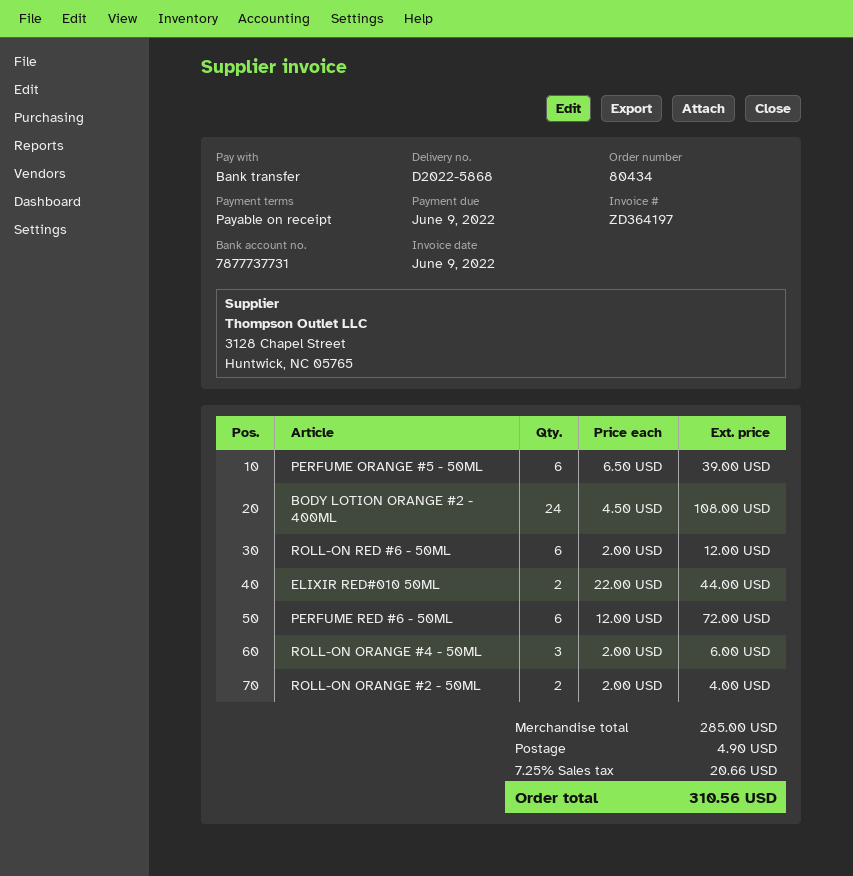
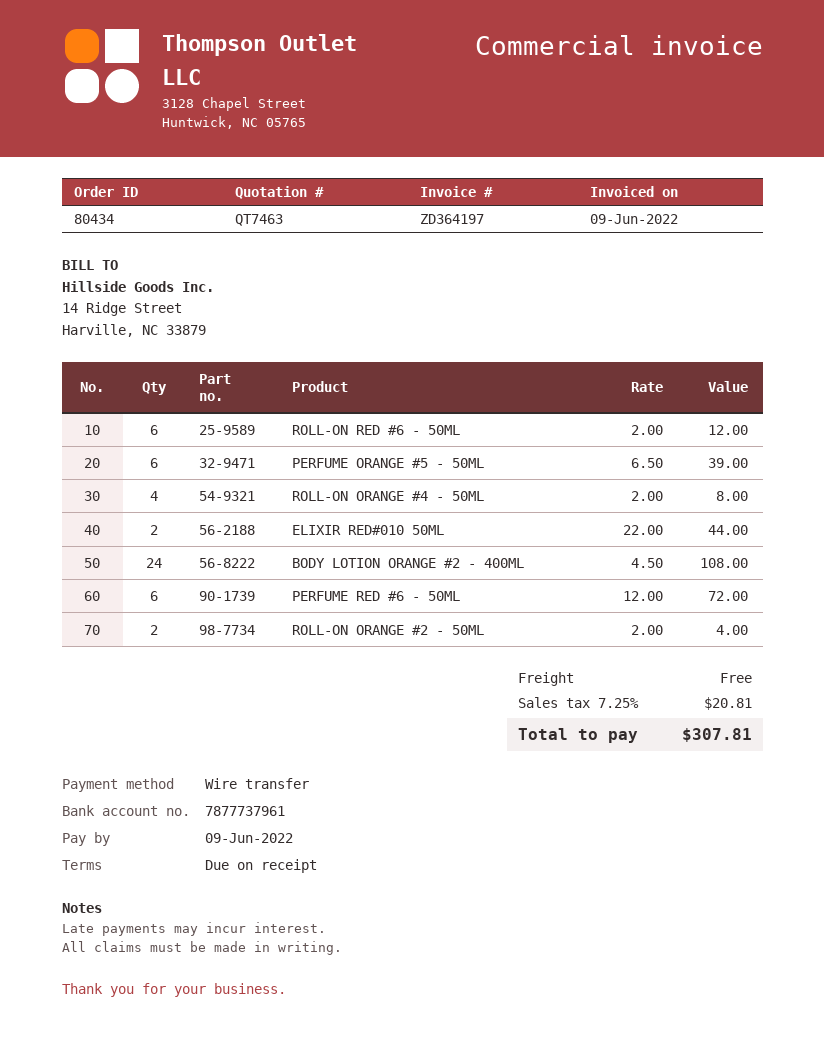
bank account: 7877737731 -> 7877737961
ROLL-ON ORANGE #4 - 50ML: 3 x 2.00 = 6.00 -> 4 x 2.00 = 8.00
shipping: 4.90 -> 0.00
tax: 7.25% = 20.66 -> 7.25% = 20.81
total: 310.56 -> 307.81

